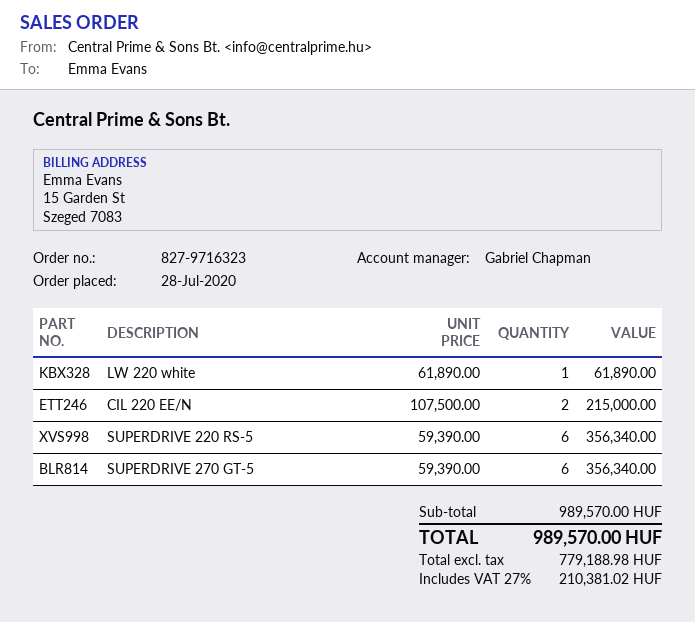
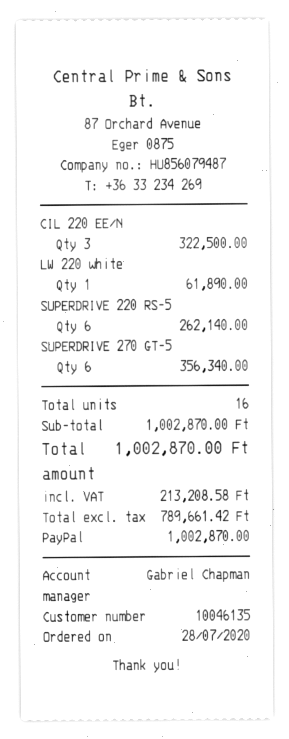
CIL 220 EE/N: 2 for 215000.00 -> 3 for 322500.00
SUPERDRIVE 220 RS-5: 6 for 356340.00 -> 6 for 262140.00
subtotal: 989570.00 -> 1002870.00
net: 779188.98 -> 789661.42
tax: 210381.02 -> 213208.58
total: 989570.00 -> 1002870.00

